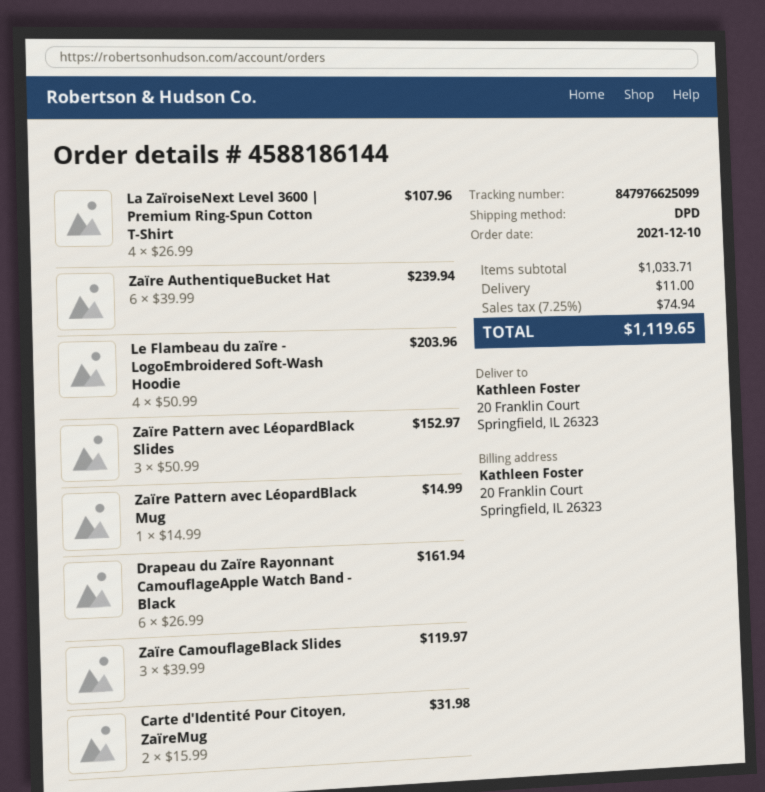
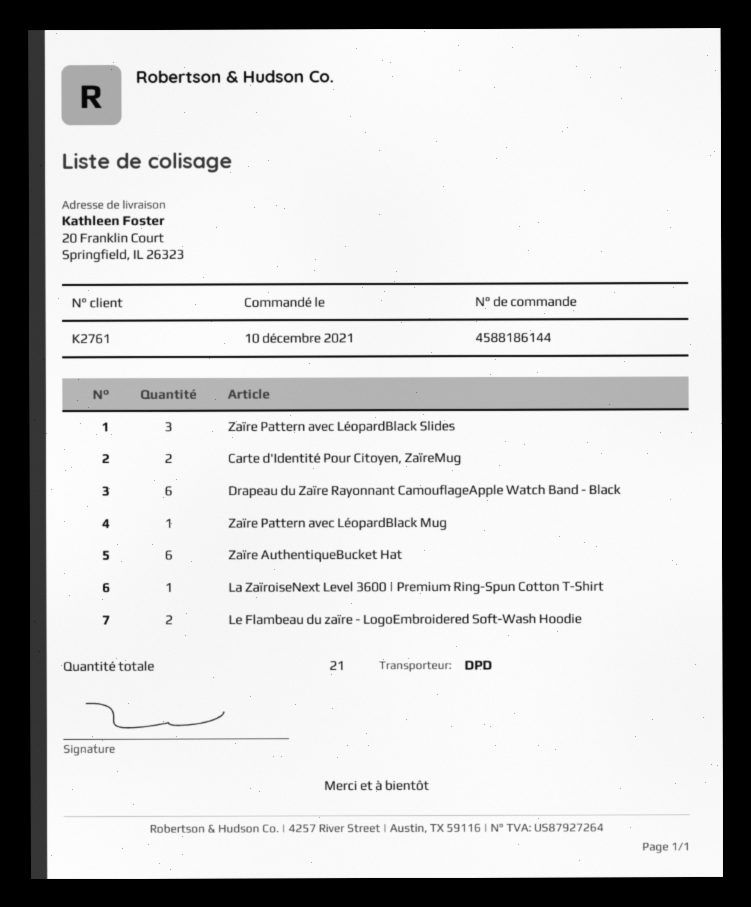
La ZaïroiseNext Level 3600 | Premium Ring-Spun Cotton T-Shirt: 4 -> 1
Le Flambeau du zaïre - LogoEmbroidered Soft-Wash Hoodie: 4 -> 2
Zaïre CamouflageBlack Slides: 3 -> none

